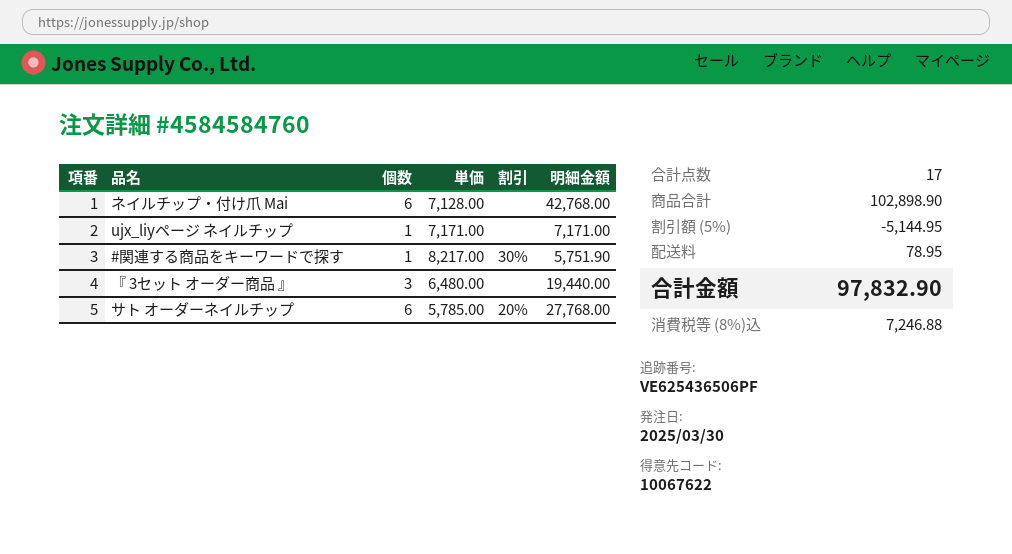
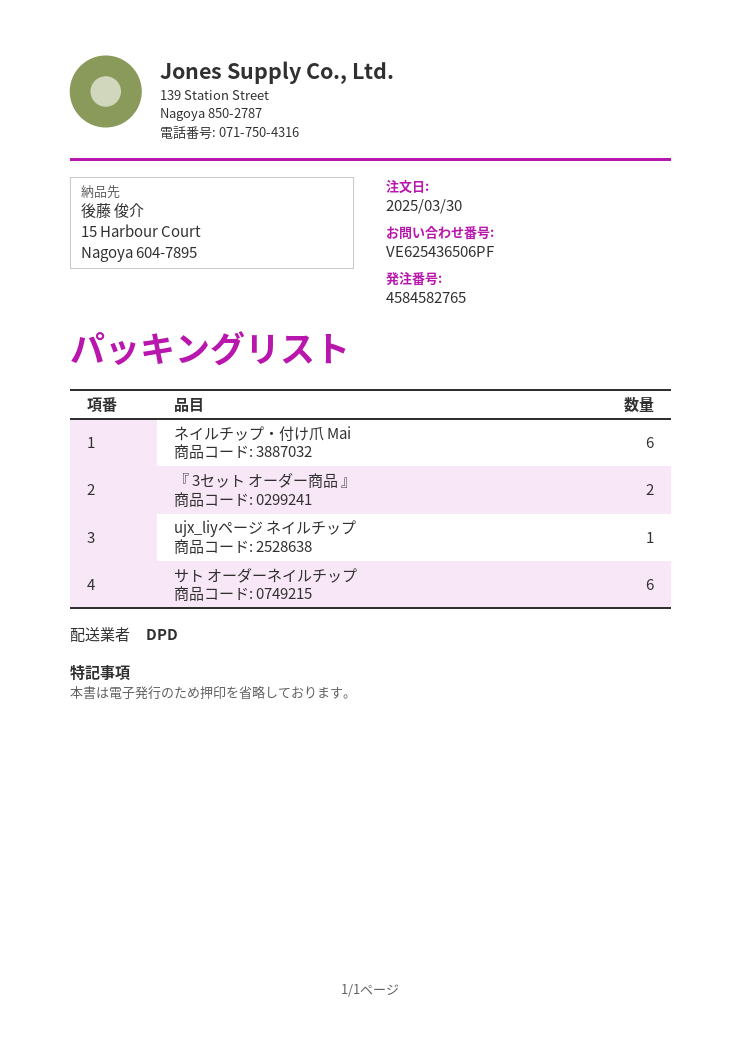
order number: 4584584760 -> 4584582765
#関連する商品をキーワードで探す: 1 -> none
『 3セット オーダー商品 』: 3 -> 2

